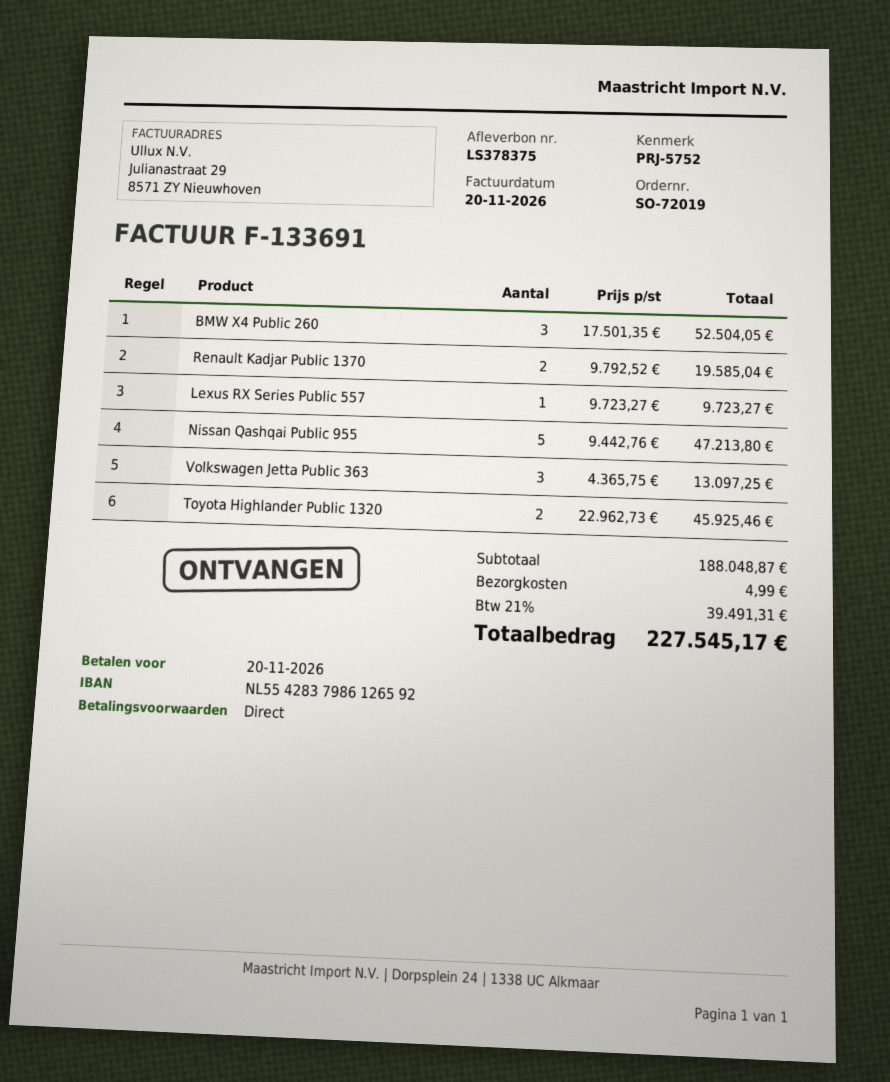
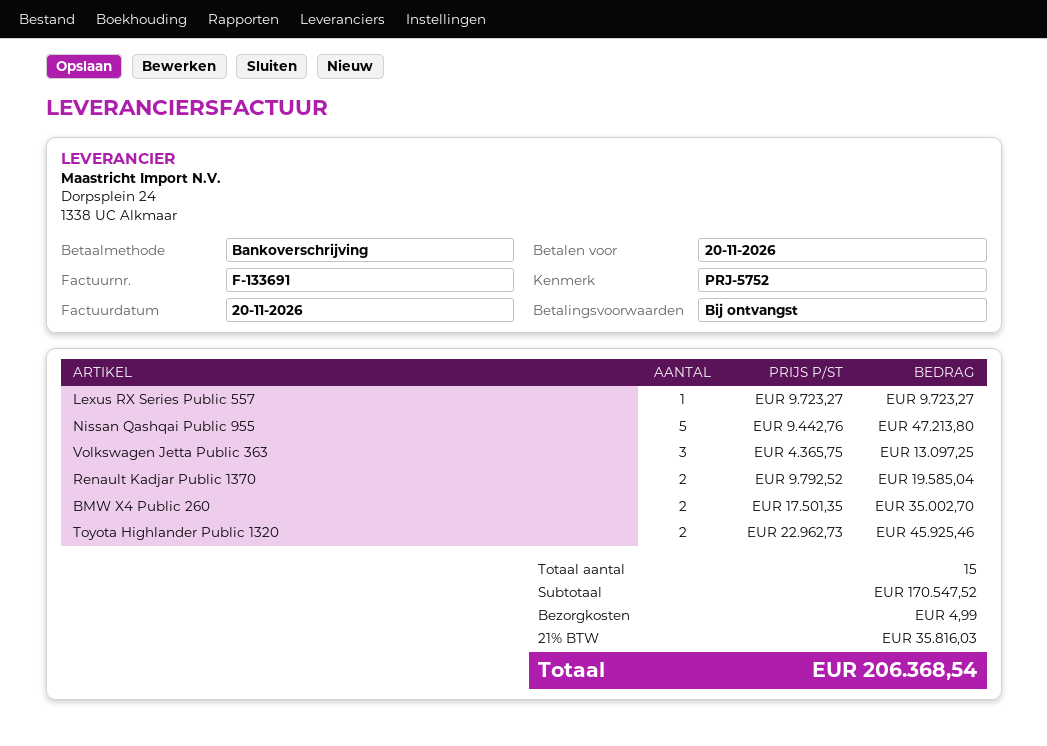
BMW X4 Public 260: 3 x 17501.35 = 52504.05 -> 2 x 17501.35 = 35002.70
subtotal: 188048.87 -> 170547.52
tax: 21% = 39491.31 -> 21% = 35816.03
total: 227545.17 -> 206368.54

